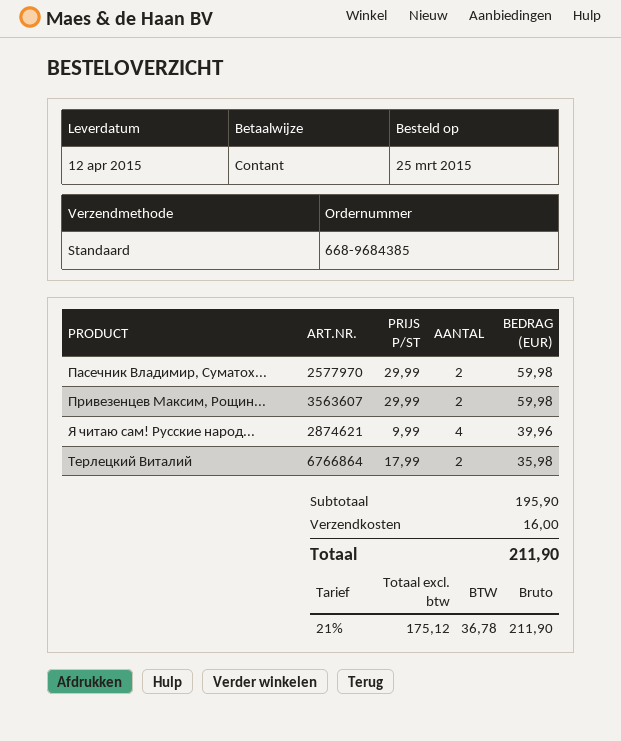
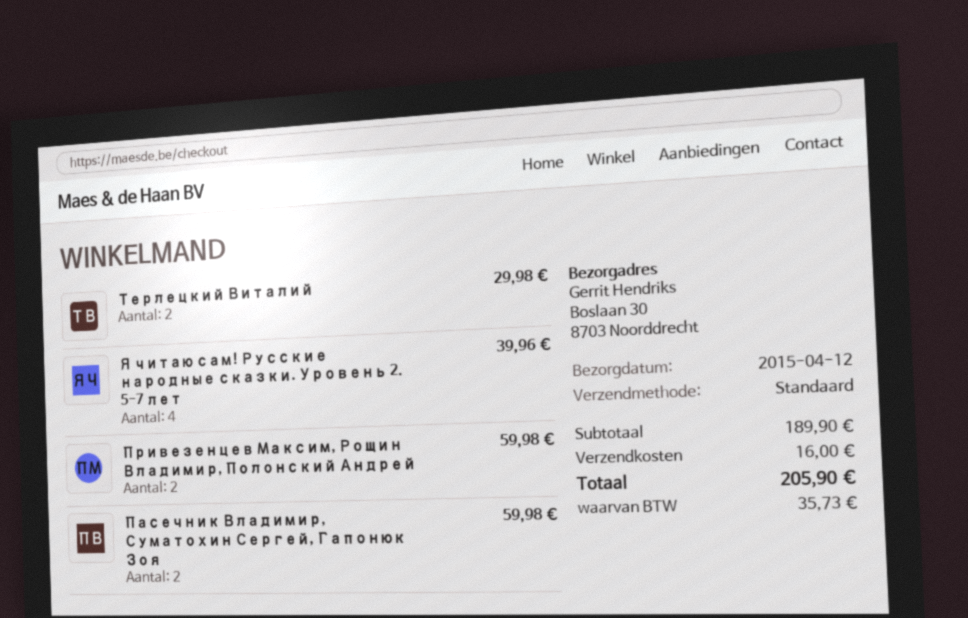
Терлецкий Виталий: 2 for 35.98 -> 2 for 29.98
subtotal: 195.90 -> 189.90
tax: 36.78 -> 35.73
total: 211.90 -> 205.90

